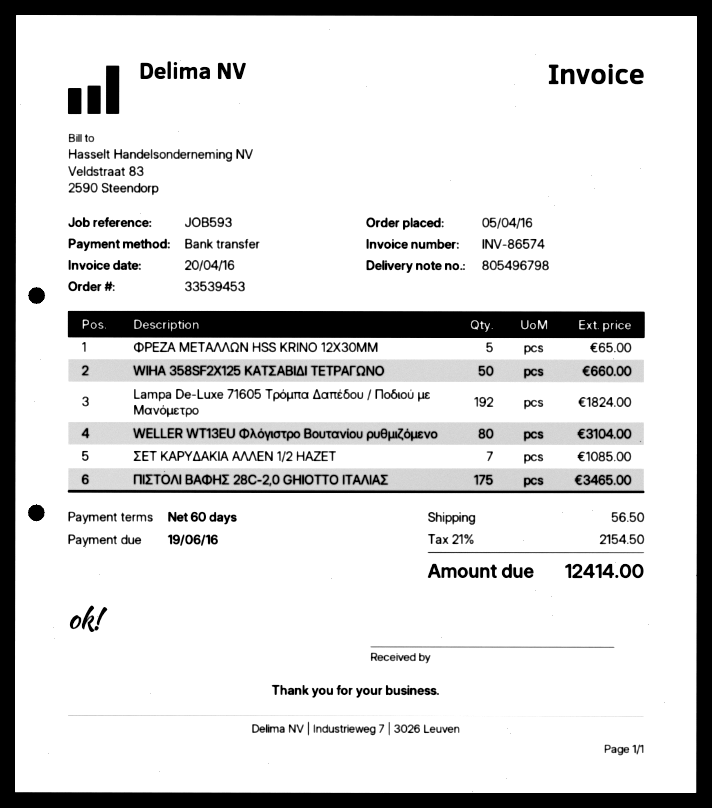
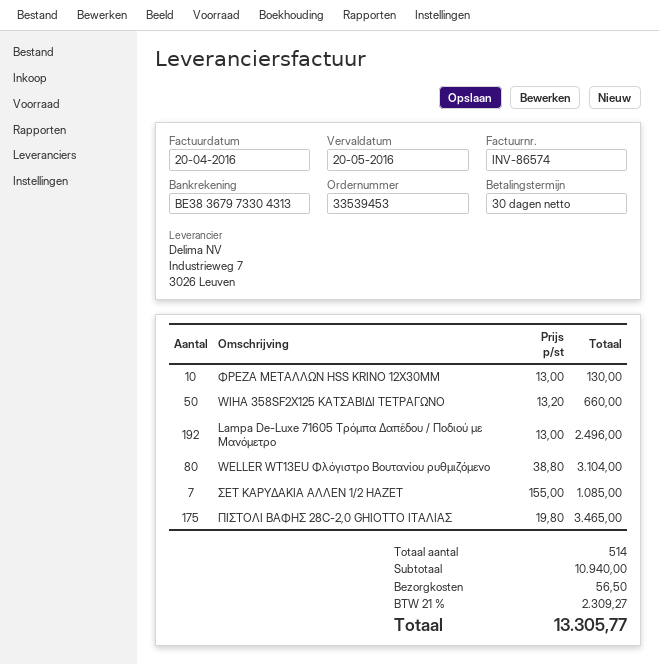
payment terms: 60 days -> 30 days
due date: 2016-06-19 -> 2016-05-20
ΦΡΕΖΑ ΜΕΤΑΛΛΩΝ HSS KRINO 12X30MM: 5 for 65.00 -> 10 for 130.00
Lampa De-Luxe 71605 Τρόμπα Δαπέδου / Ποδιού με Μανόμετρο: 192 for 1824.00 -> 192 for 2496.00
tax: 21% = 2154.50 -> 21% = 2309.27
total: 12414.00 -> 13305.77

